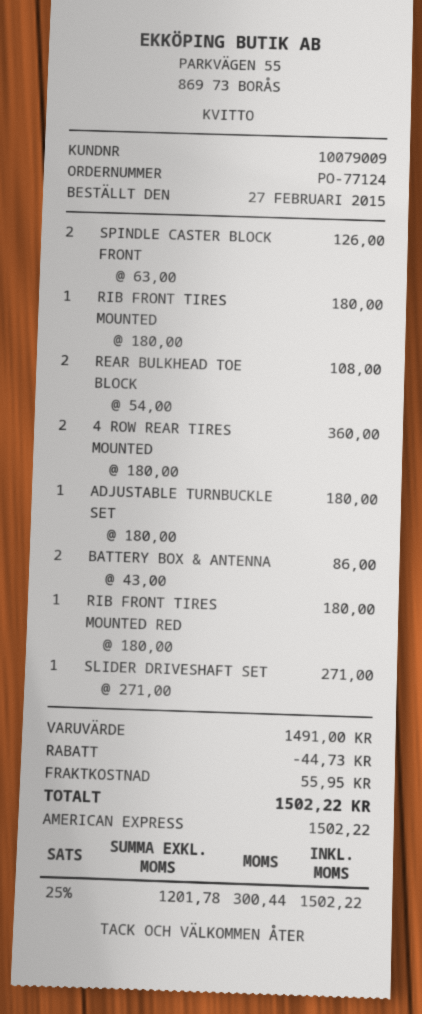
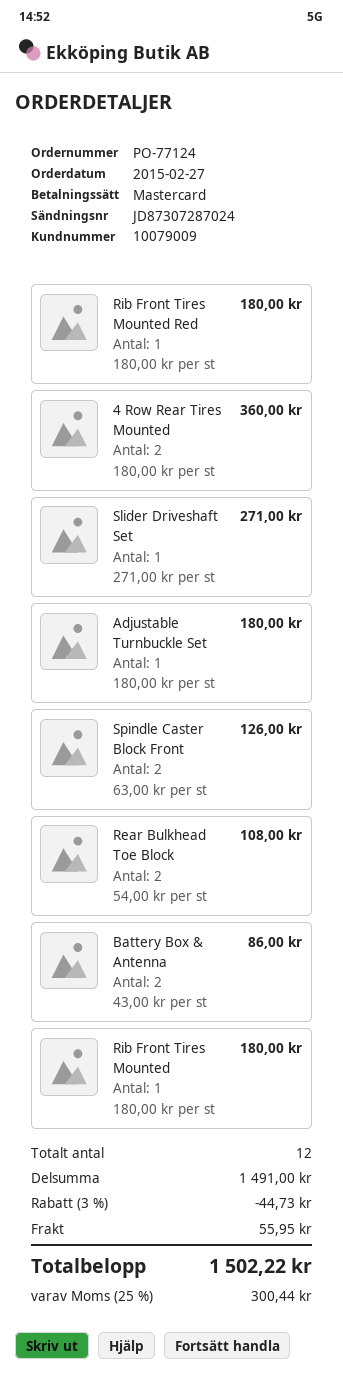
payment method: American Express -> Mastercard

